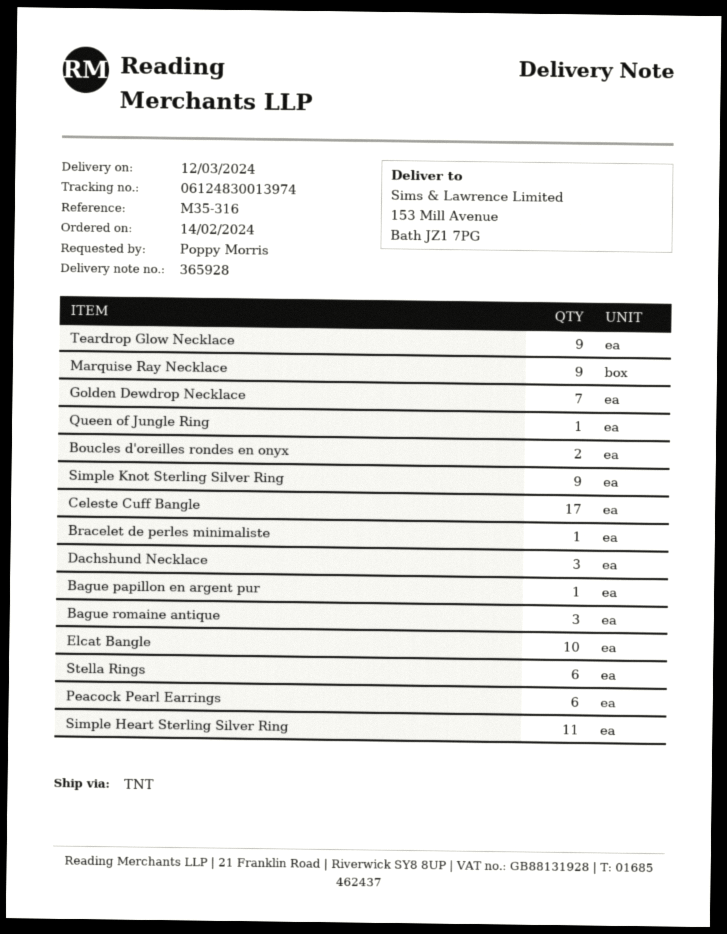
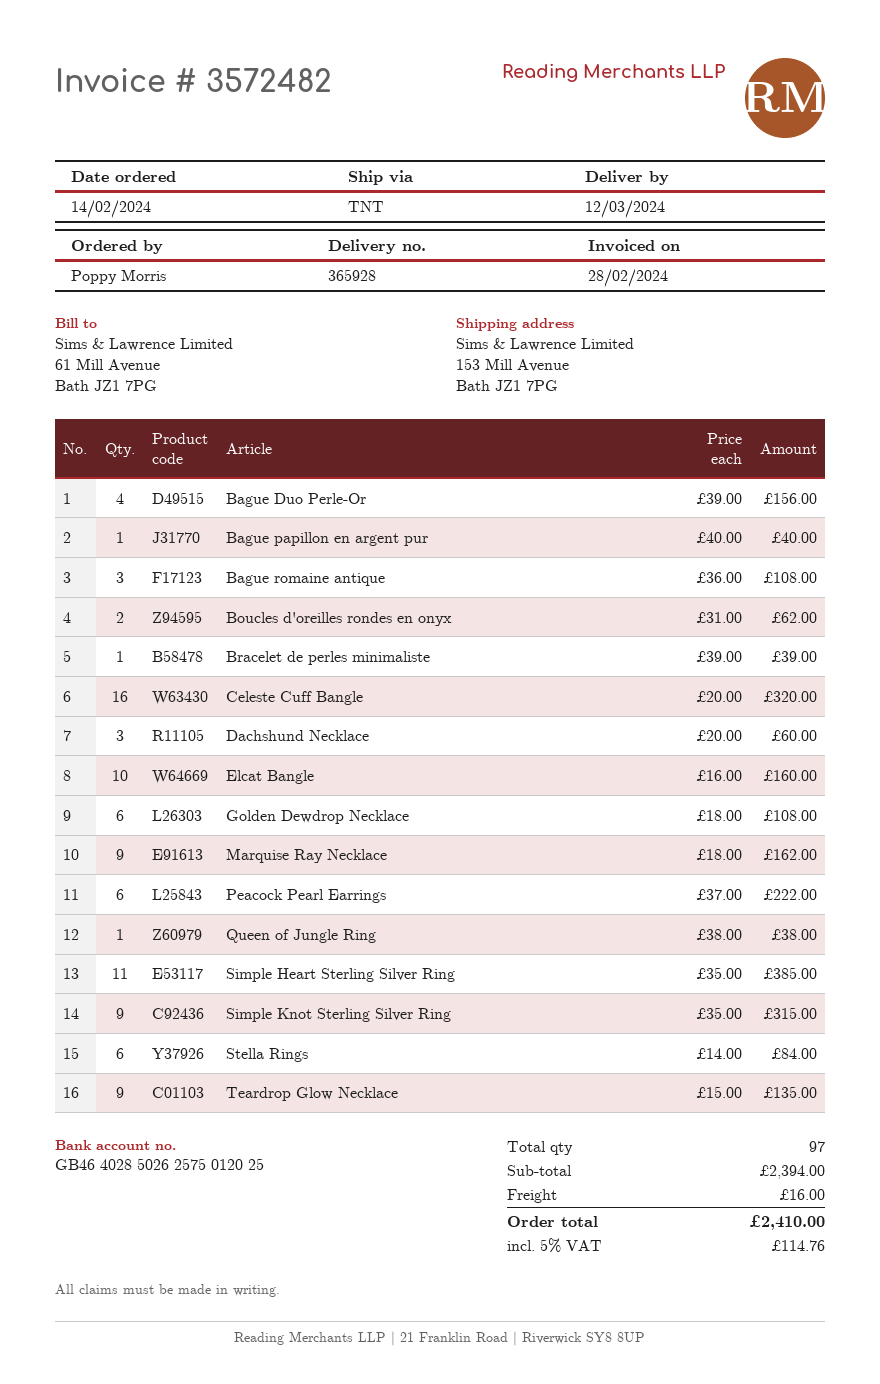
Golden Dewdrop Necklace: 7 -> 6
Celeste Cuff Bangle: 17 -> 16
Bague Duo Perle-Or: none -> 4

